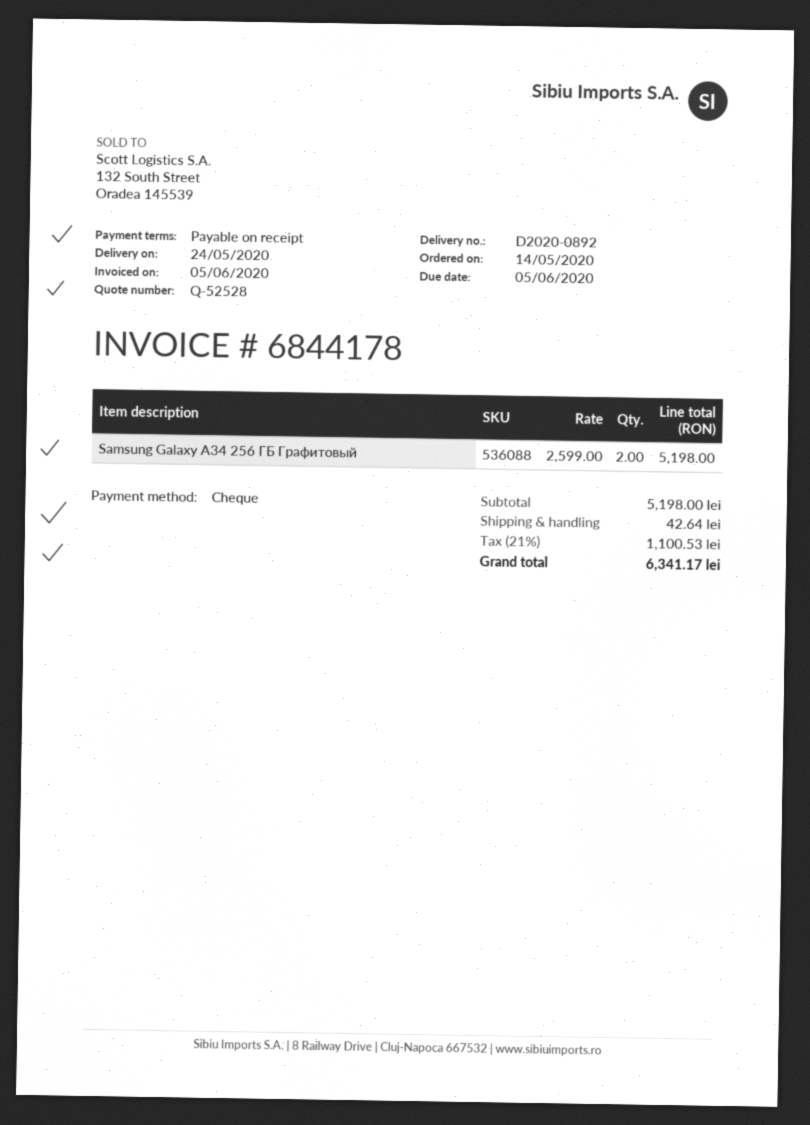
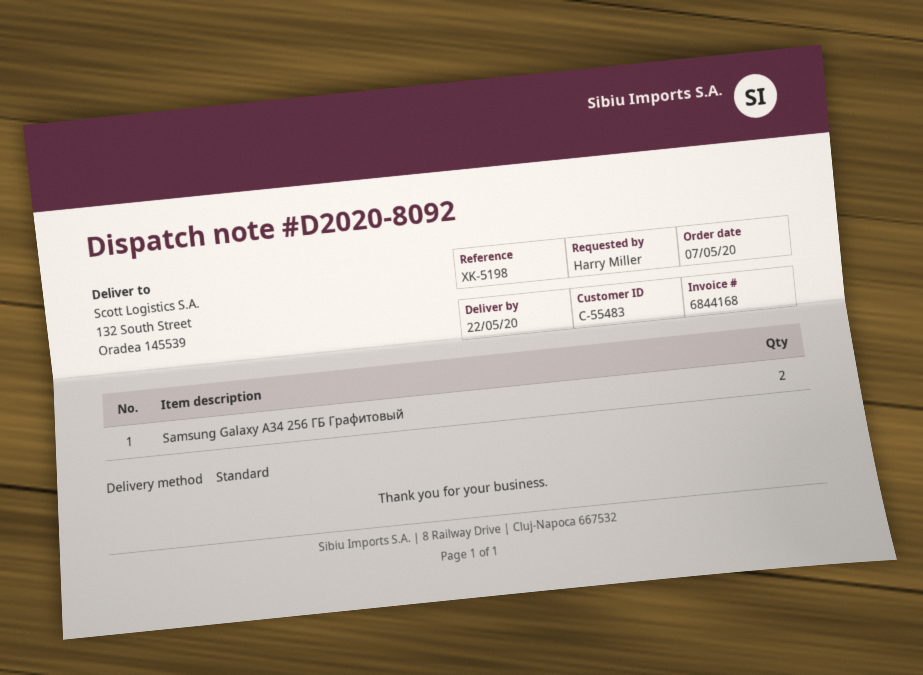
order date: 2020-05-14 -> 2020-05-07
delivery note number: D2020-0892 -> D2020-8092
delivery date: 2020-05-24 -> 2020-05-22
invoice number: 6844178 -> 6844168

